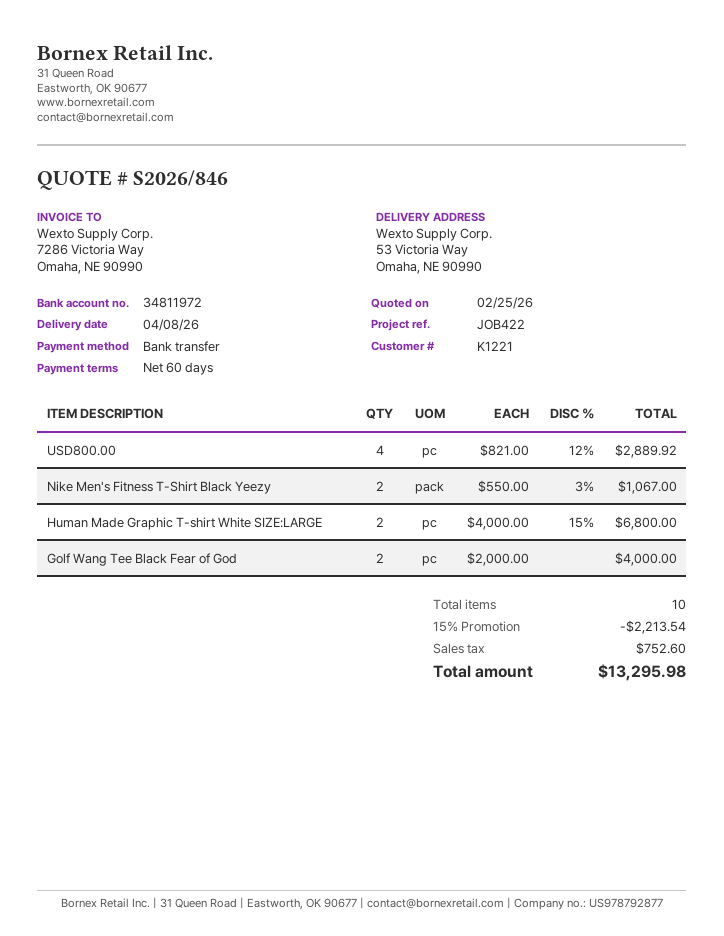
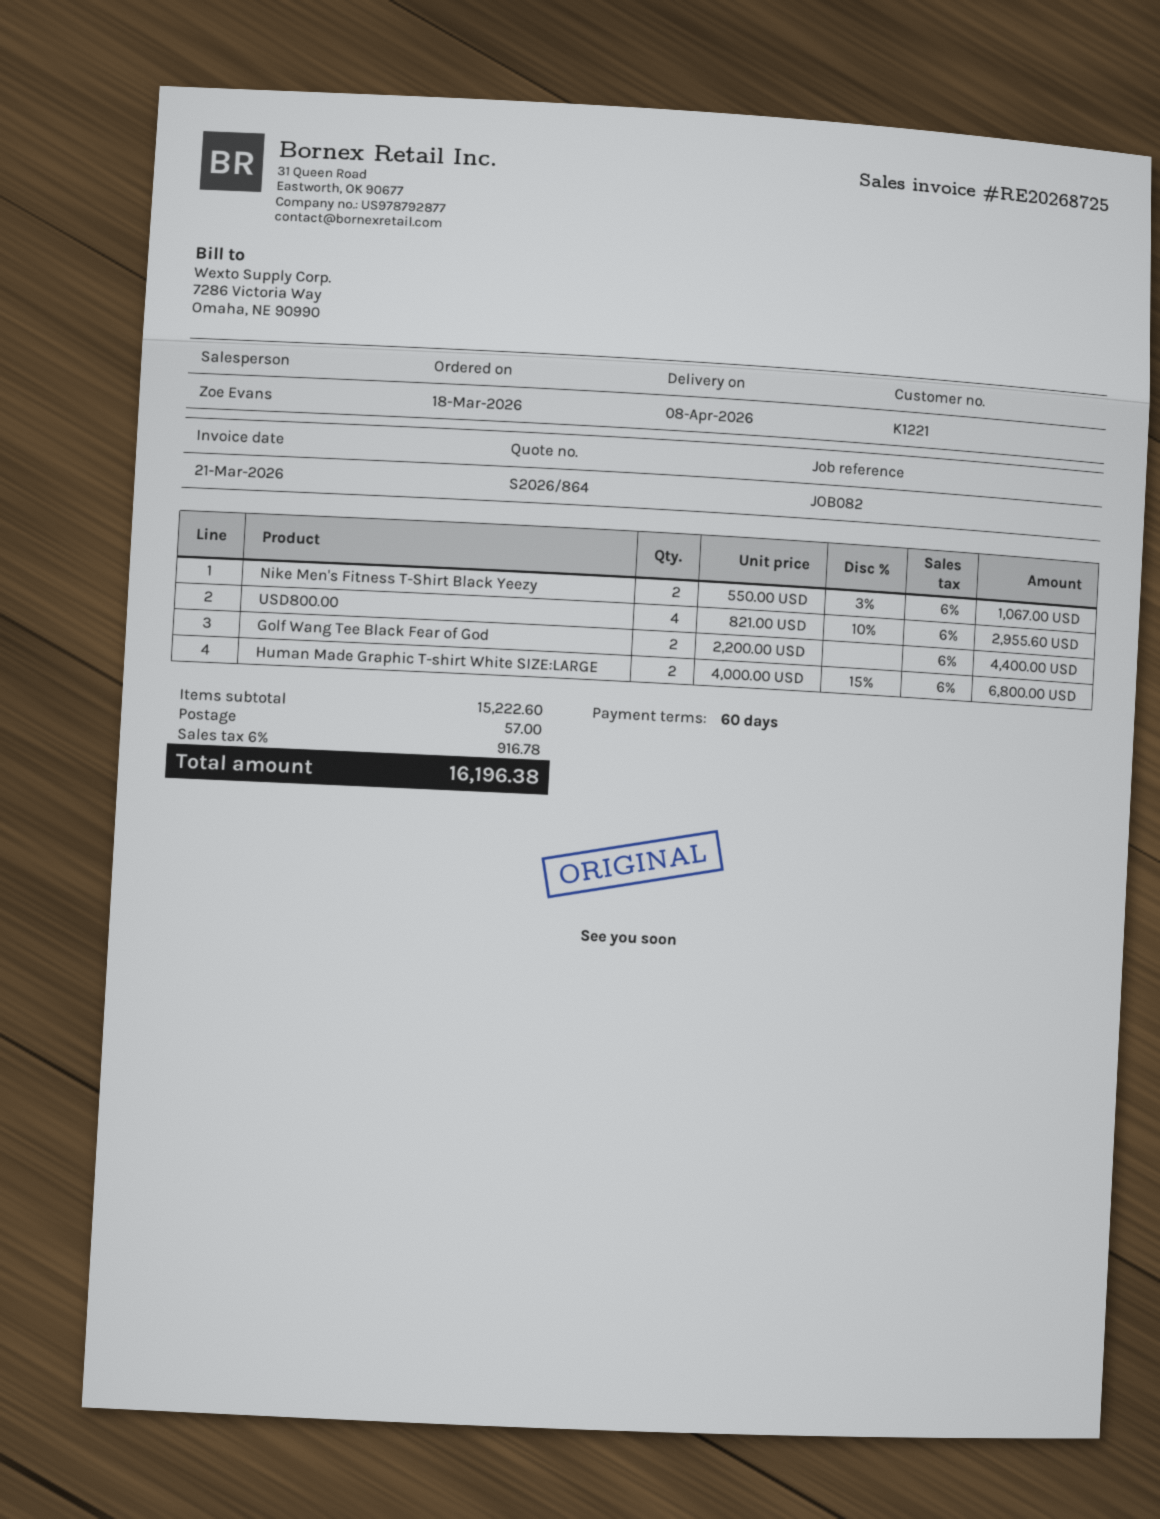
quote number: S2026/846 -> S2026/864
reference: JOB422 -> JOB082
USD800.00: 4 x 821.00 - 12% = 2889.92 -> 4 x 821.00 - 10% = 2955.60
Golf Wang Tee Black Fear of God: 2 x 2000.00 = 4000.00 -> 2 x 2200.00 = 4400.00
discount: 15% = 2213.54 -> none
shipping: none -> 57.00
tax: 752.60 -> 916.78
total: 13295.98 -> 16196.38

